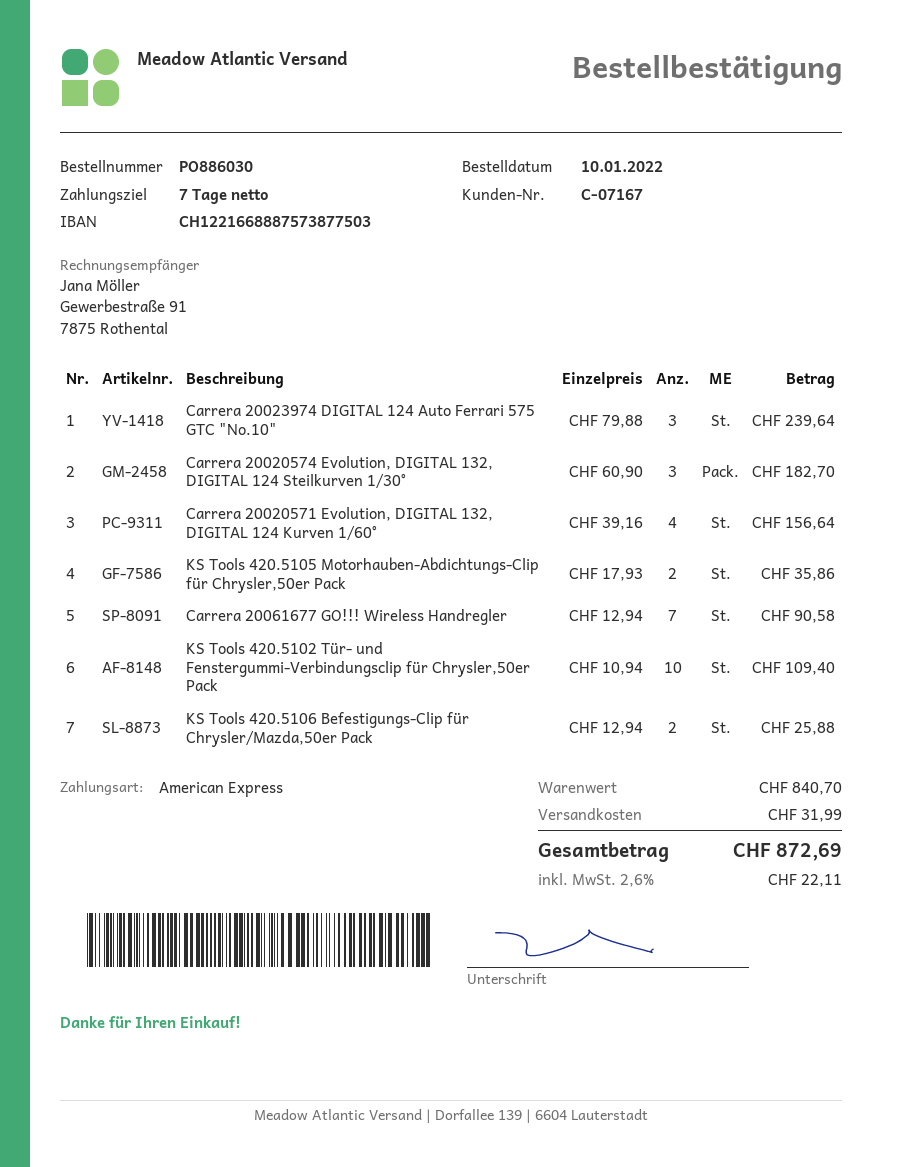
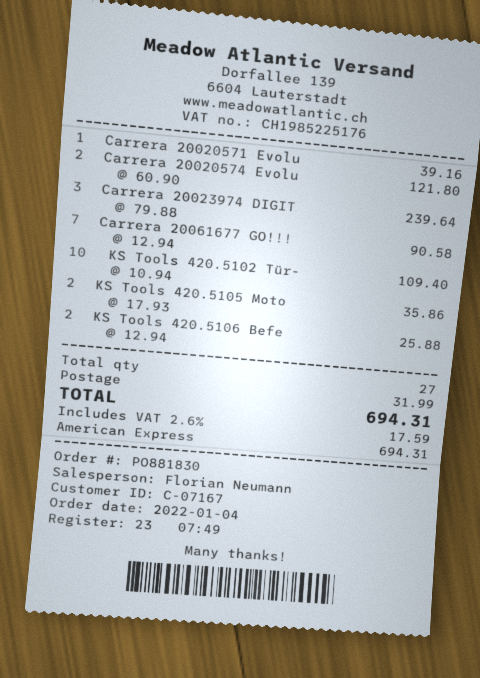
order number: PO886030 -> PO881830
order date: 2022-01-10 -> 2022-01-04
Carrera 20020574 Evolution, DIGITAL 132, DIGITAL 124 Steilkurven 1/30°: 3 x 60.90 = 182.70 -> 2 x 60.90 = 121.80
Carrera 20020571 Evolution, DIGITAL 132, DIGITAL 124 Kurven 1/60°: 4 x 39.16 = 156.64 -> 1 x 39.16 = 39.16
tax: 2.6% = 22.11 -> 2.6% = 17.59
total: 872.69 -> 694.31

